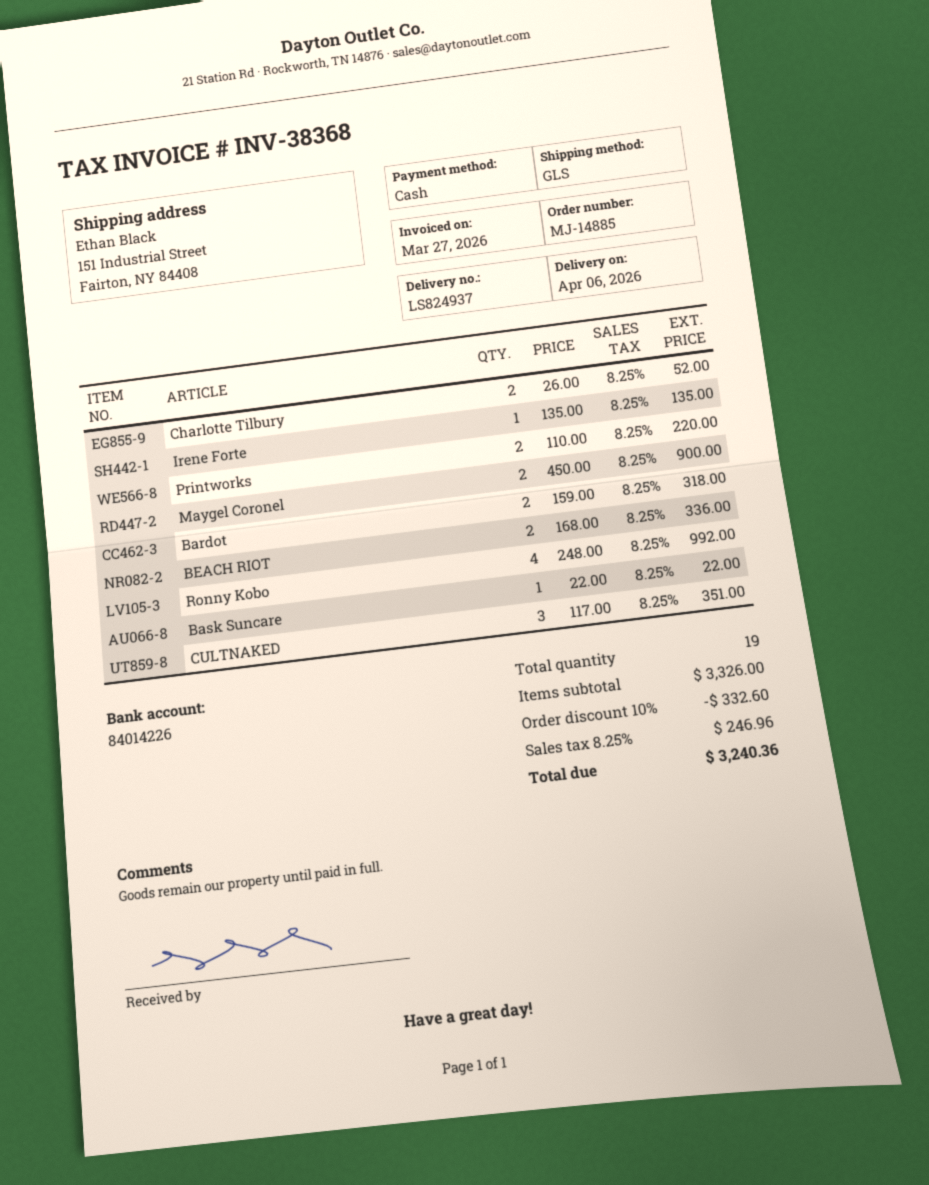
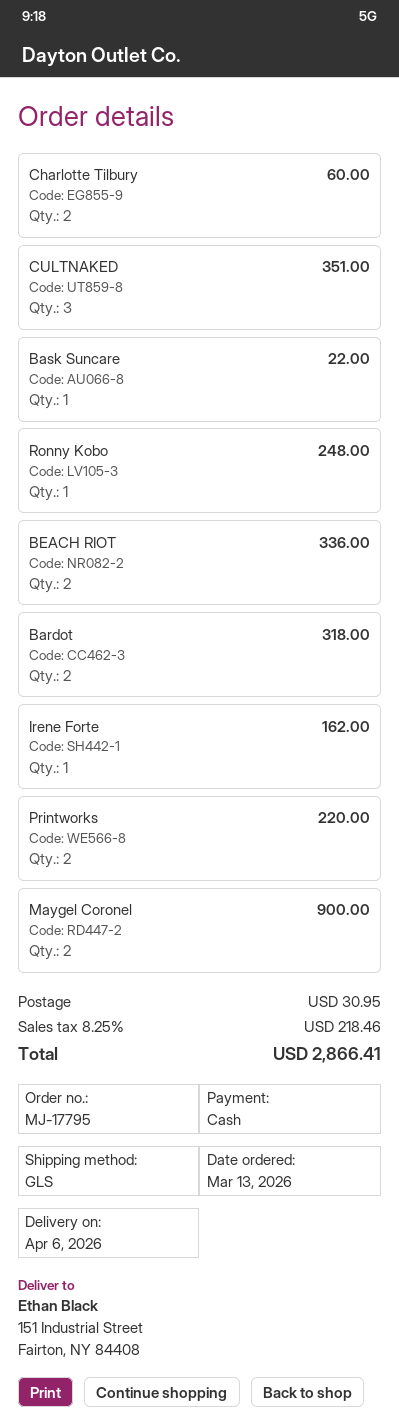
order number: MJ-14885 -> MJ-17795
Charlotte Tilbury: 2 for 52.00 -> 2 for 60.00
Irene Forte: 1 for 135.00 -> 1 for 162.00
Ronny Kobo: 4 for 992.00 -> 1 for 248.00
discount: 10% = 332.60 -> none
shipping: none -> 30.95
tax: 8.25% = 246.96 -> 8.25% = 218.46
total: 3240.36 -> 2866.41

